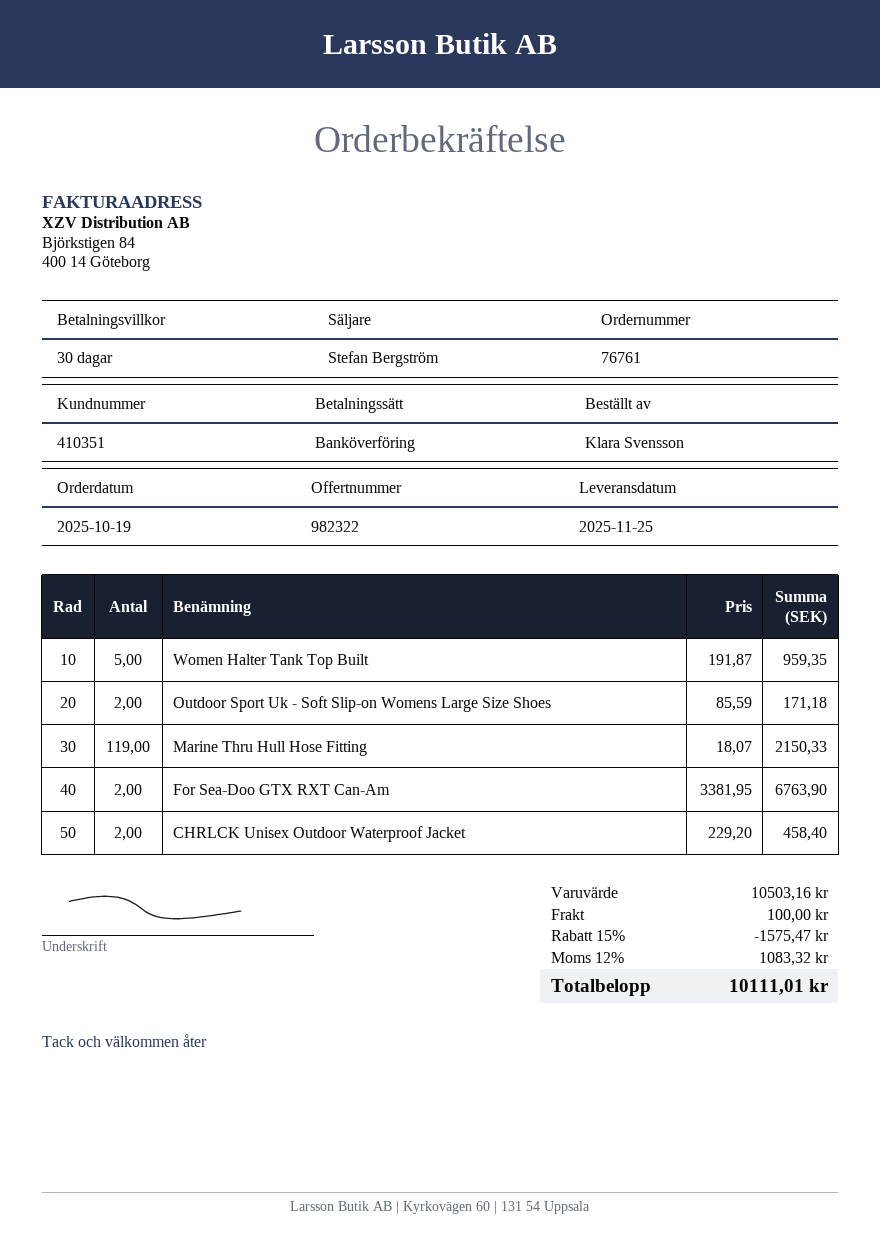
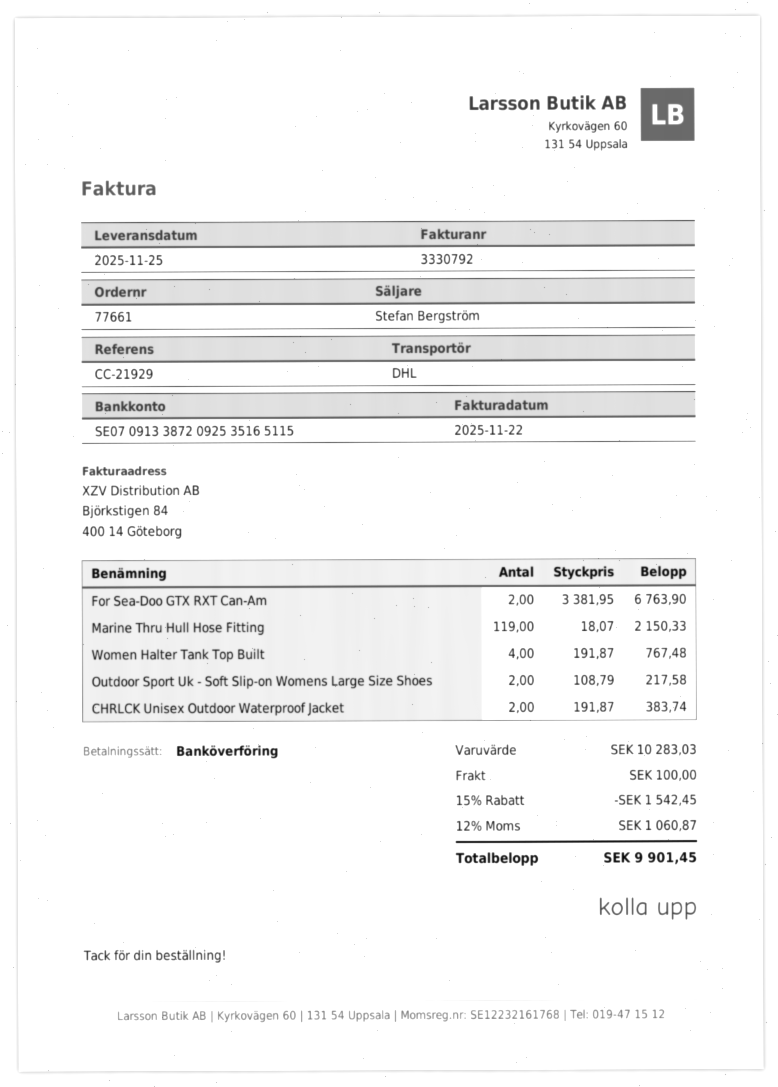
order number: 76761 -> 77661
Women Halter Tank Top Built: 5 x 191.87 = 959.35 -> 4 x 191.87 = 767.48
Outdoor Sport Uk - Soft Slip-on Womens Large Size Shoes: 2 x 85.59 = 171.18 -> 2 x 108.79 = 217.58
CHRLCK Unisex Outdoor Waterproof Jacket: 2 x 229.20 = 458.40 -> 2 x 191.87 = 383.74
subtotal: 10503.16 -> 10283.03
discount: 15% = 1575.47 -> 15% = 1542.45
tax: 12% = 1083.32 -> 12% = 1060.87
total: 10111.01 -> 9901.45

